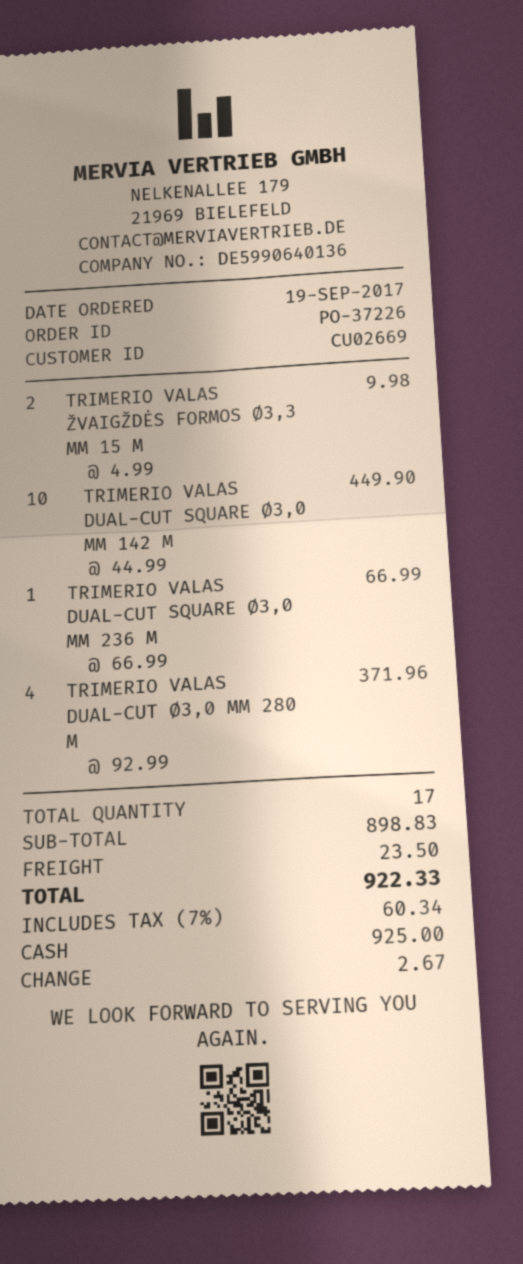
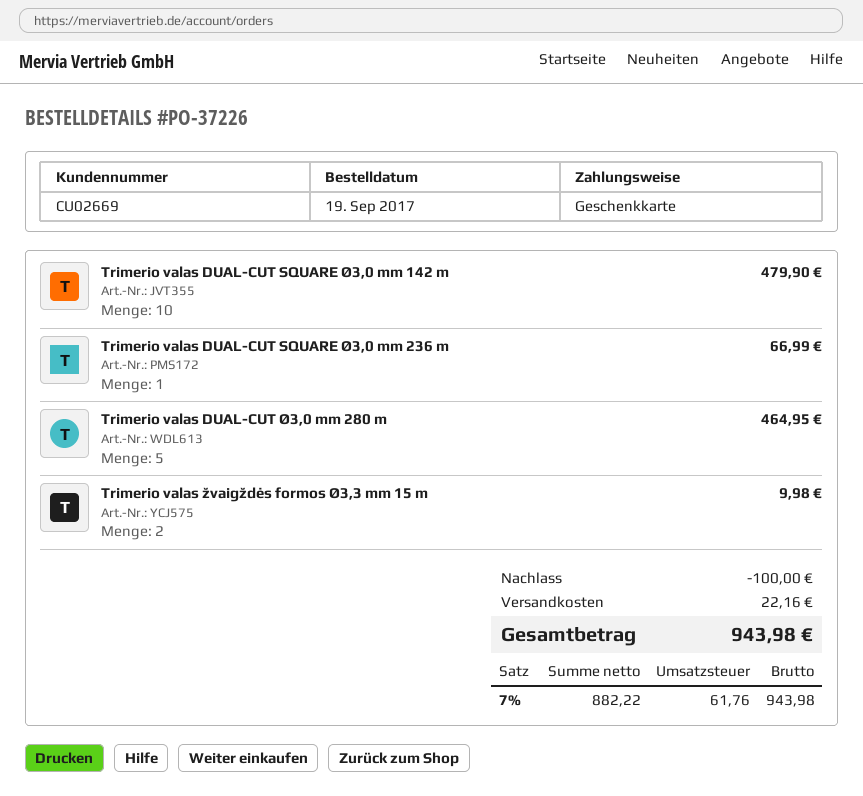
payment method: cash -> gift card
TRIMERIO VALAS DUAL-CUT SQUARE Ø3,0 MM 142 M: 10 for 449.90 -> 10 for 479.90
TRIMERIO VALAS DUAL-CUT Ø3,0 MM 280 M: 4 for 371.96 -> 5 for 464.95
discount: none -> 100.00
shipping: 23.50 -> 22.16
tax: 7% = 60.34 -> 7% = 61.76
total: 922.33 -> 943.98

